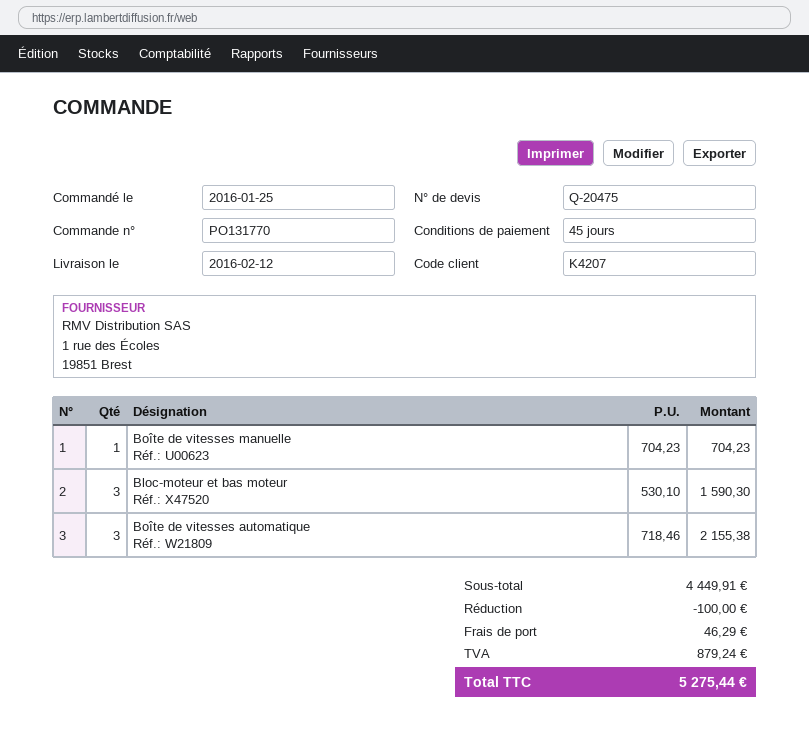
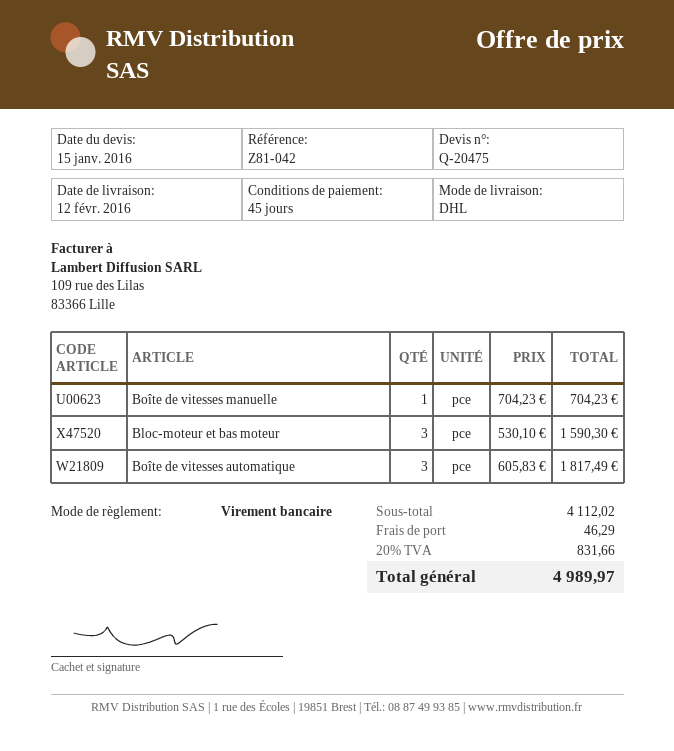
Boîte de vitesses automatique: 3 x 718.46 = 2155.38 -> 3 x 605.83 = 1817.49
subtotal: 4449.91 -> 4112.02
discount: 100.00 -> none
tax: 879.24 -> 831.66
total: 5275.44 -> 4989.97

